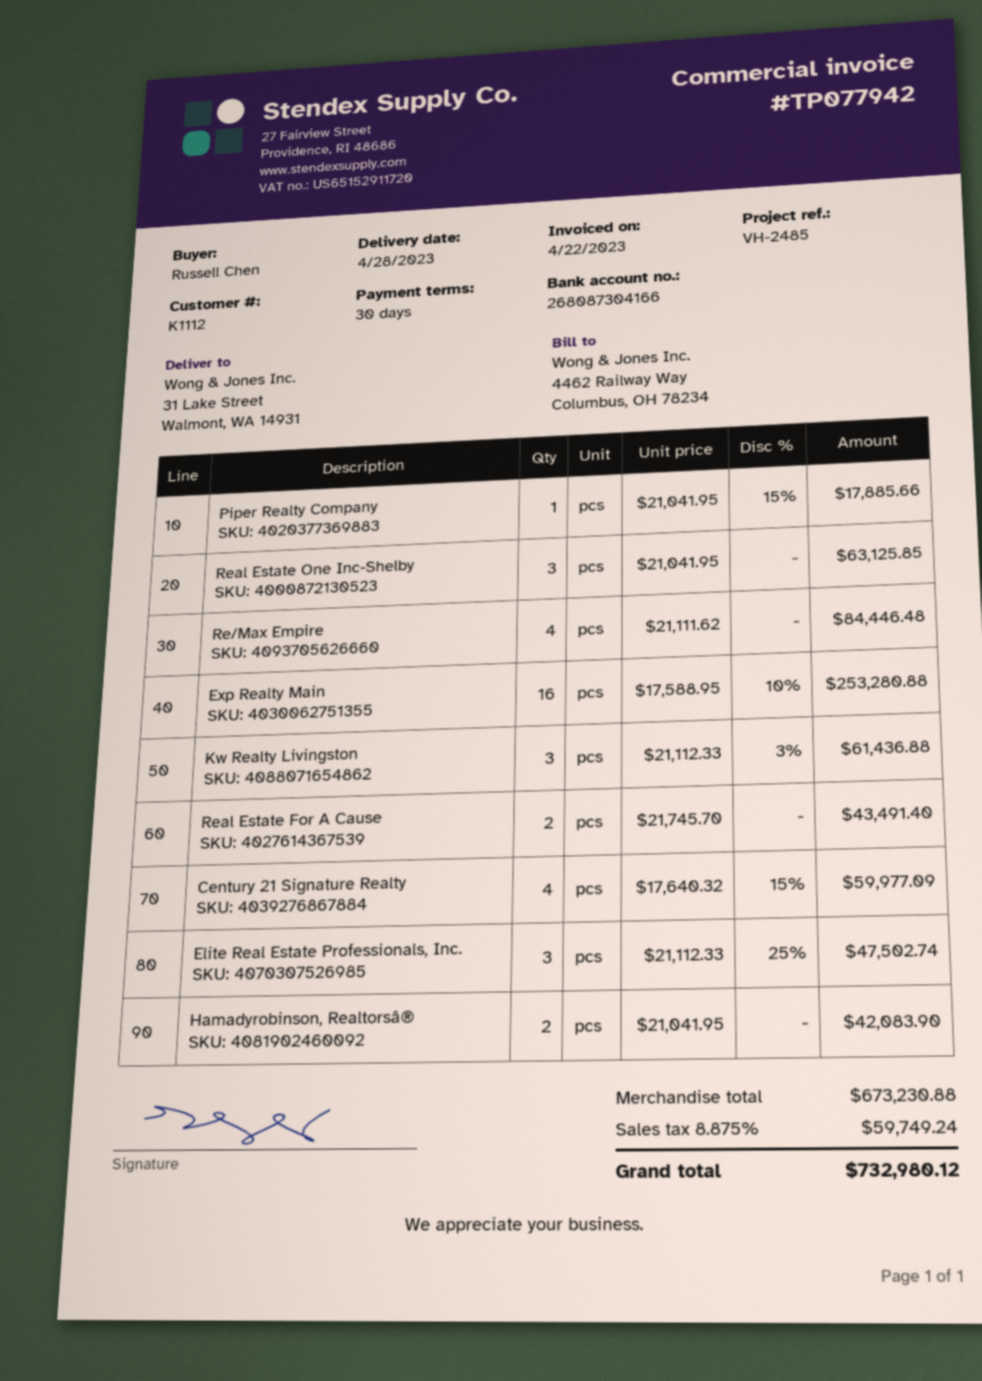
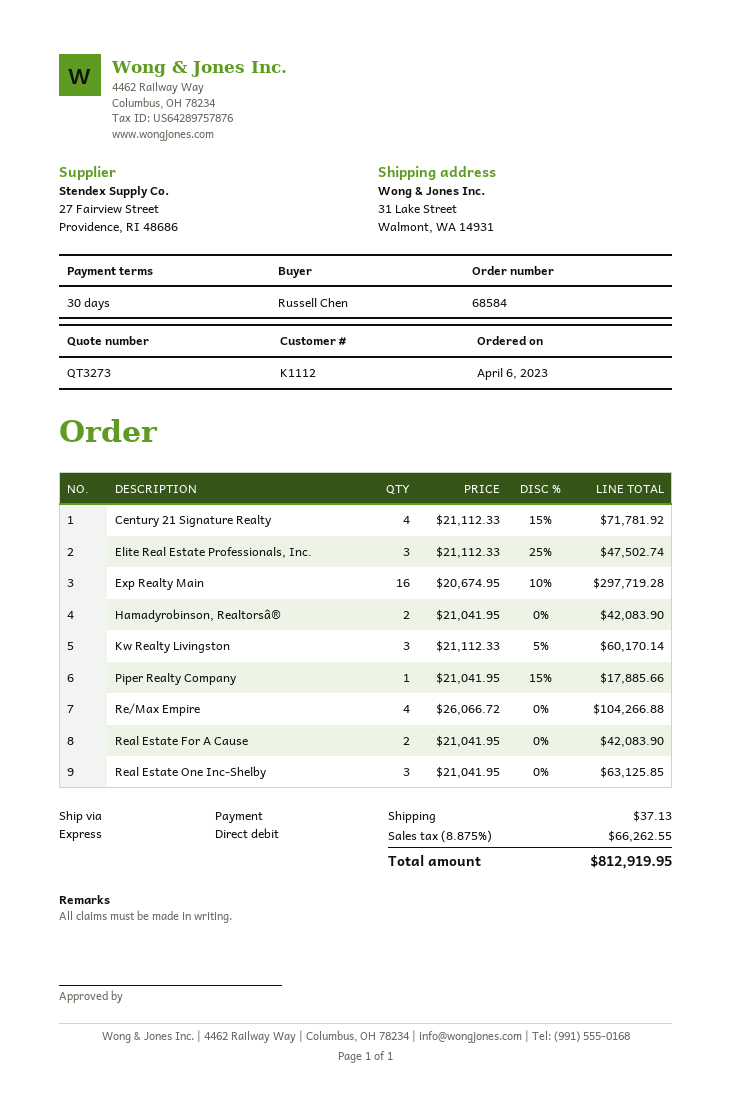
Re/Max Empire: 4 x 21111.62 = 84446.48 -> 4 x 26066.72 = 104266.88
Exp Realty Main: 16 x 17588.95 - 10% = 253280.88 -> 16 x 20674.95 - 10% = 297719.28
Kw Realty Livingston: 3 x 21112.33 - 3% = 61436.88 -> 3 x 21112.33 - 5% = 60170.14
Real Estate For A Cause: 2 x 21745.70 = 43491.40 -> 2 x 21041.95 = 42083.90
Century 21 Signature Realty: 4 x 17640.32 - 15% = 59977.09 -> 4 x 21112.33 - 15% = 71781.92
shipping: none -> 37.13
tax: 8.875% = 59749.24 -> 8.875% = 66262.55
total: 732980.12 -> 812919.95

